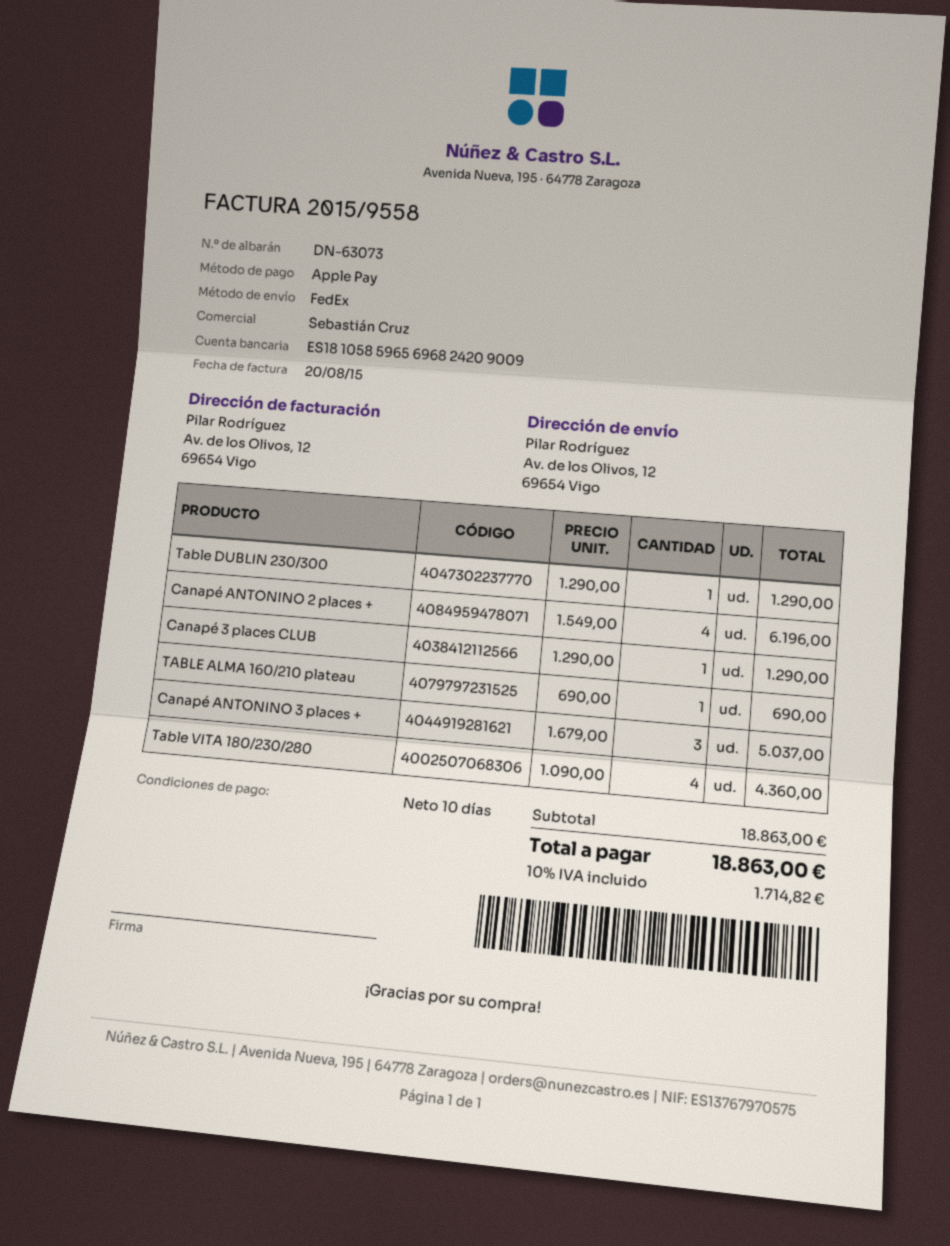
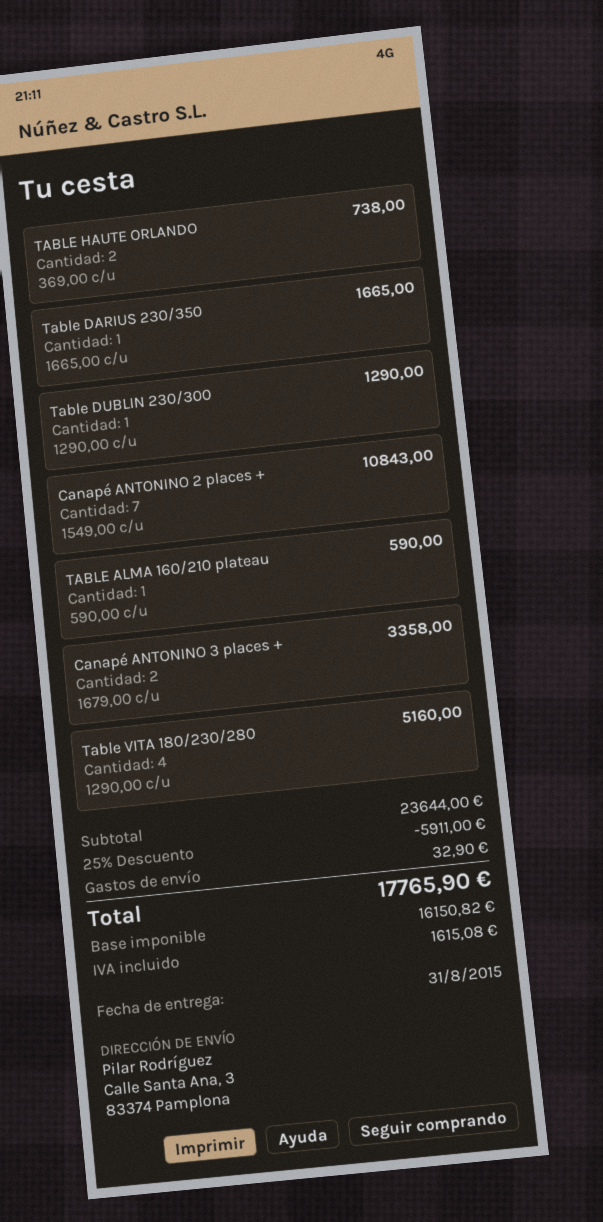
ship to: Av. de los Olivos, 12, 69654 Vigo -> Calle Santa Ana, 3, 83374 Pamplona
Canapé ANTONINO 2 places +: 4 x 1549.00 = 6196.00 -> 7 x 1549.00 = 10843.00
Canapé 3 places CLUB: 1 x 1290.00 = 1290.00 -> none
TABLE ALMA 160/210 plateau: 1 x 690.00 = 690.00 -> 1 x 590.00 = 590.00
Canapé ANTONINO 3 places +: 3 x 1679.00 = 5037.00 -> 2 x 1679.00 = 3358.00
Table VITA 180/230/280: 4 x 1090.00 = 4360.00 -> 4 x 1290.00 = 5160.00
TABLE HAUTE ORLANDO: none -> 2 x 369.00 = 738.00
Table DARIUS 230/350: none -> 1 x 1665.00 = 1665.00
subtotal: 18863.00 -> 23644.00
discount: none -> 25% = 5911.00
shipping: none -> 32.90
tax: 1714.82 -> 1615.08
total: 18863.00 -> 17765.90

